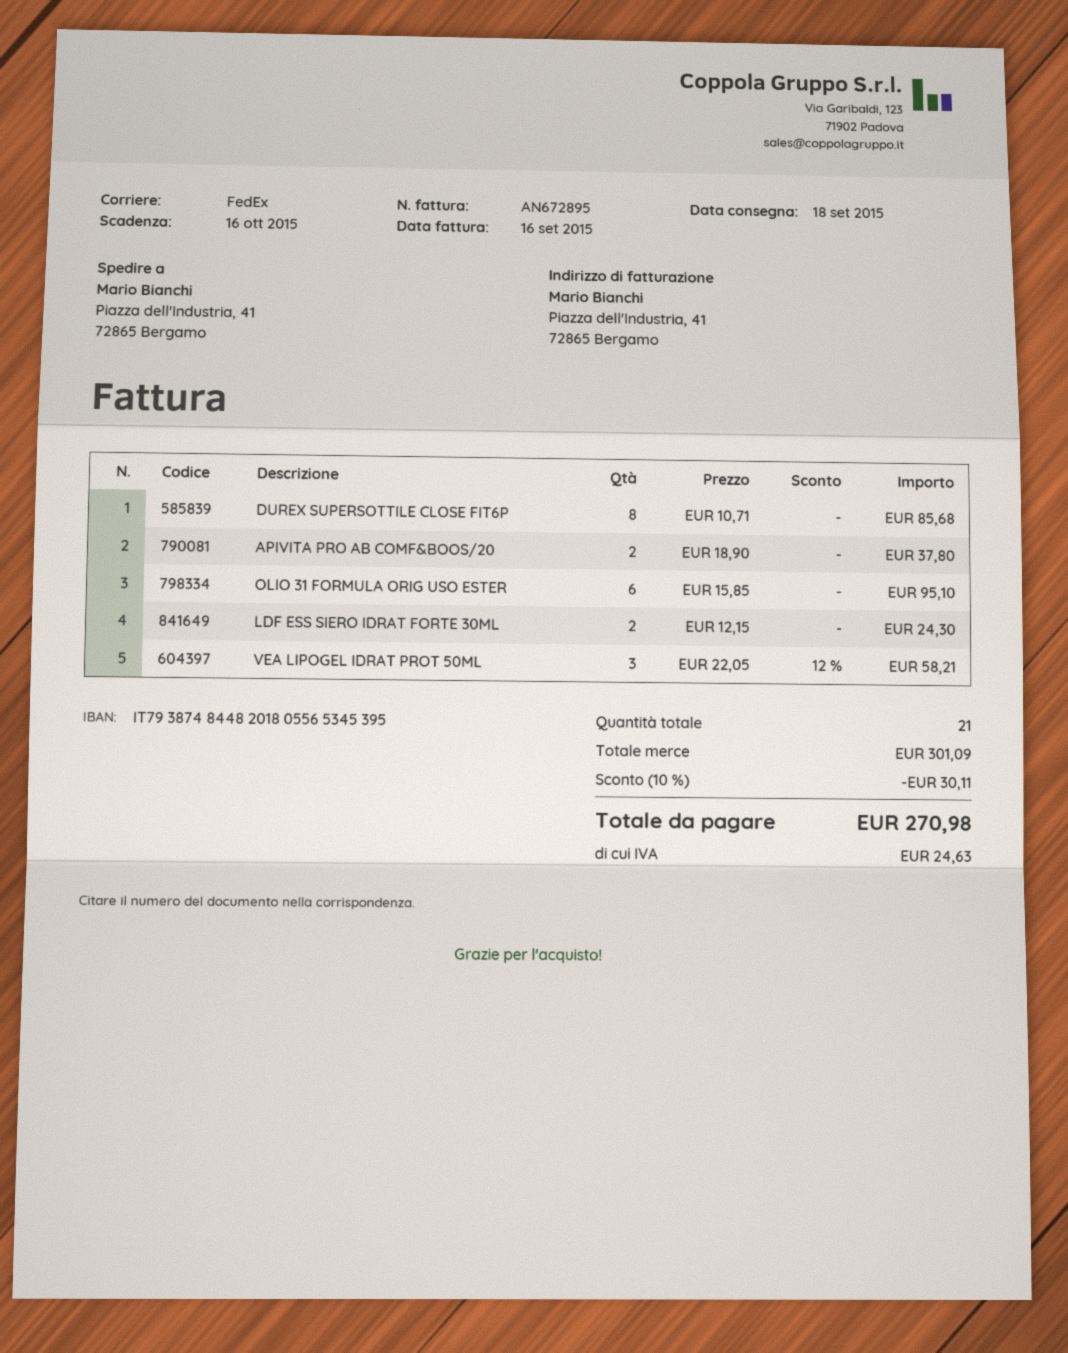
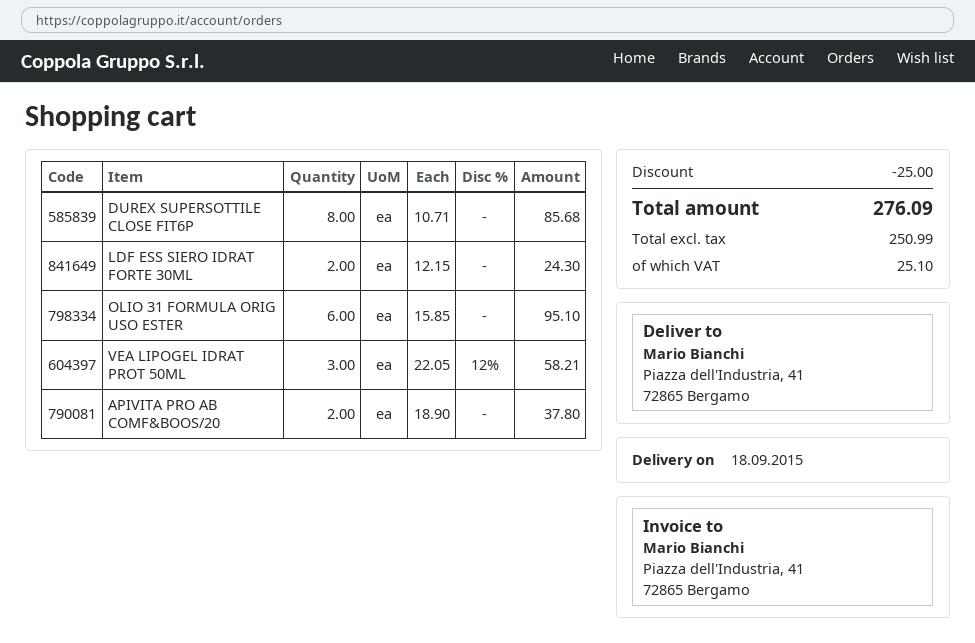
discount: 30.11 -> 25.00
tax: 24.63 -> 25.10
total: 270.98 -> 276.09

